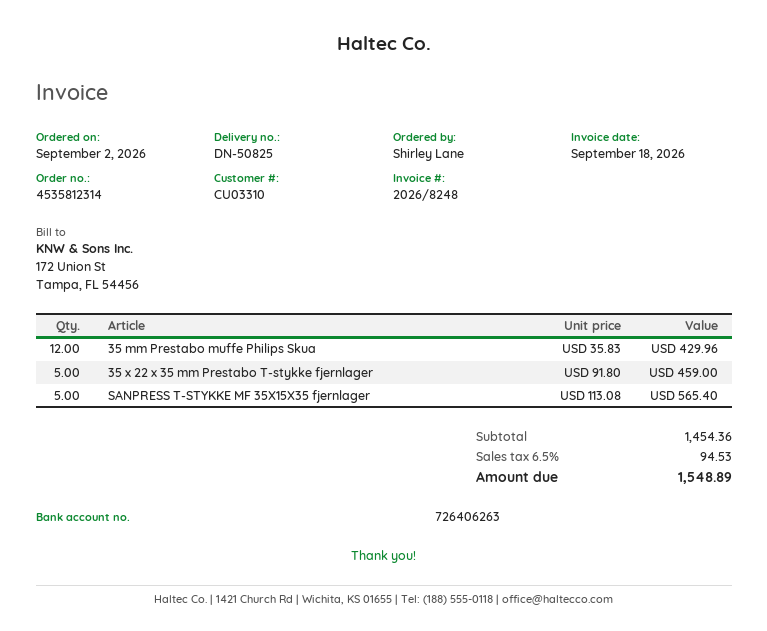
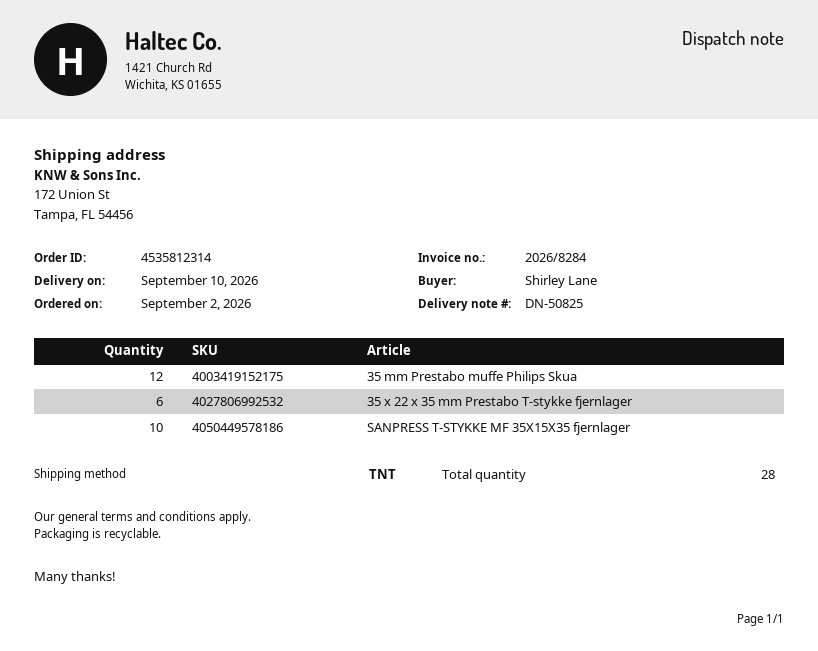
invoice number: 2026/8248 -> 2026/8284
35 x 22 x 35 mm Prestabo T-stykke fjernlager: 5 -> 6
SANPRESS T-STYKKE MF 35X15X35 fjernlager: 5 -> 10

